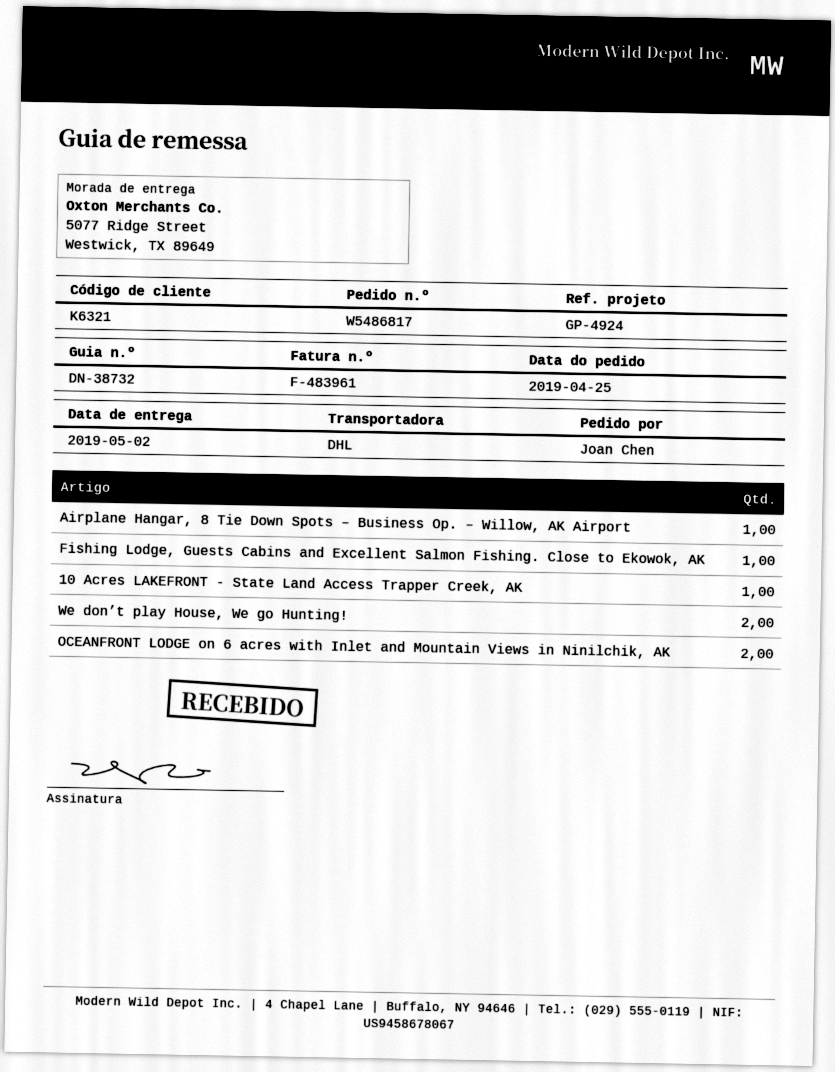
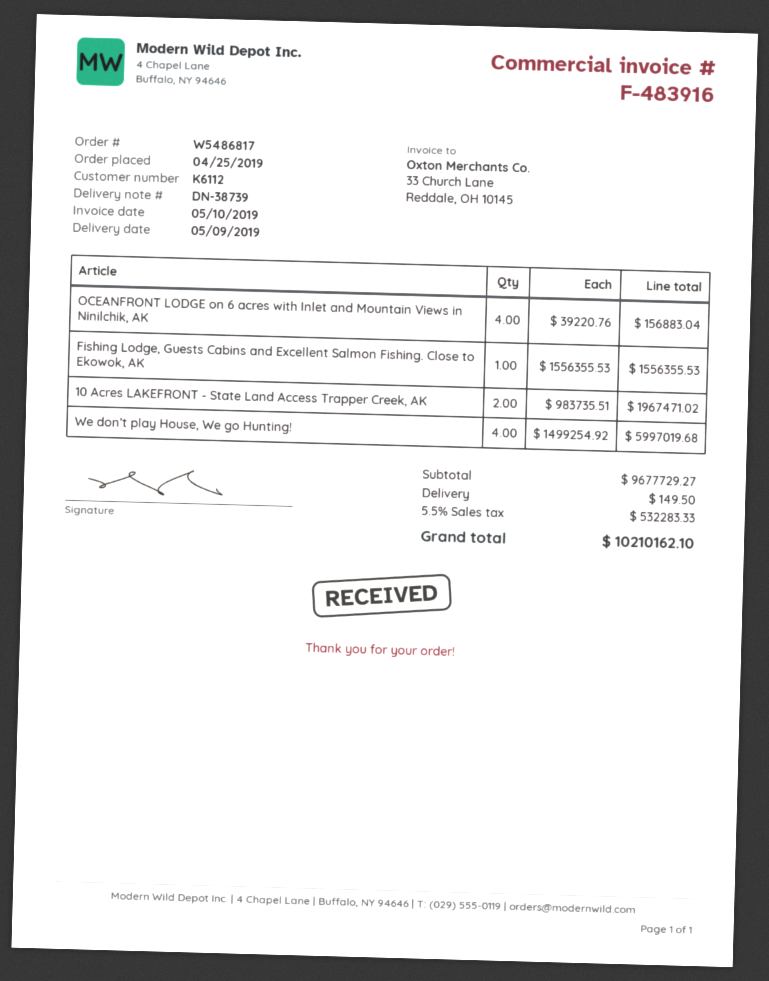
delivery note number: DN-38732 -> DN-38739
delivery date: 2019-05-02 -> 2019-05-09
invoice number: F-483961 -> F-483916
customer number: K6321 -> K6112
Airplane Hangar, 8 Tie Down Spots – Business Op. – Willow, AK Airport: 1 -> none
10 Acres LAKEFRONT - State Land Access Trapper Creek, AK: 1 -> 2
We don’t play House, We go Hunting!: 2 -> 4
OCEANFRONT LODGE on 6 acres with Inlet and Mountain Views in Ninilchik, AK: 2 -> 4

